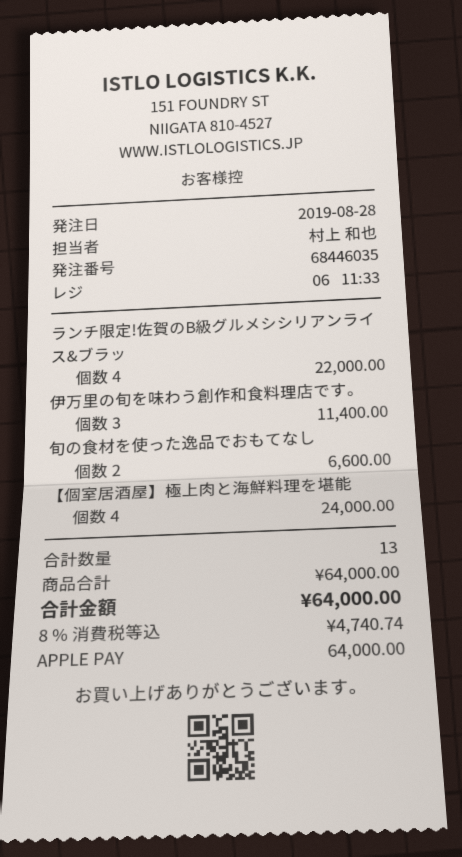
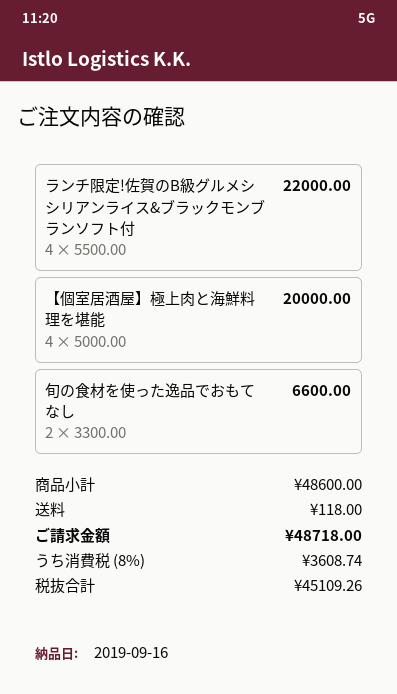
伊万里の旬を味わう創作和食料理店です。: 3 for 11400.00 -> none
【個室居酒屋】極上肉と海鮮料理を堪能: 4 for 24000.00 -> 4 for 20000.00
subtotal: 64000.00 -> 48600.00
shipping: none -> 118.00
tax: 8% = 4740.74 -> 8% = 3608.74
total: 64000.00 -> 48718.00

